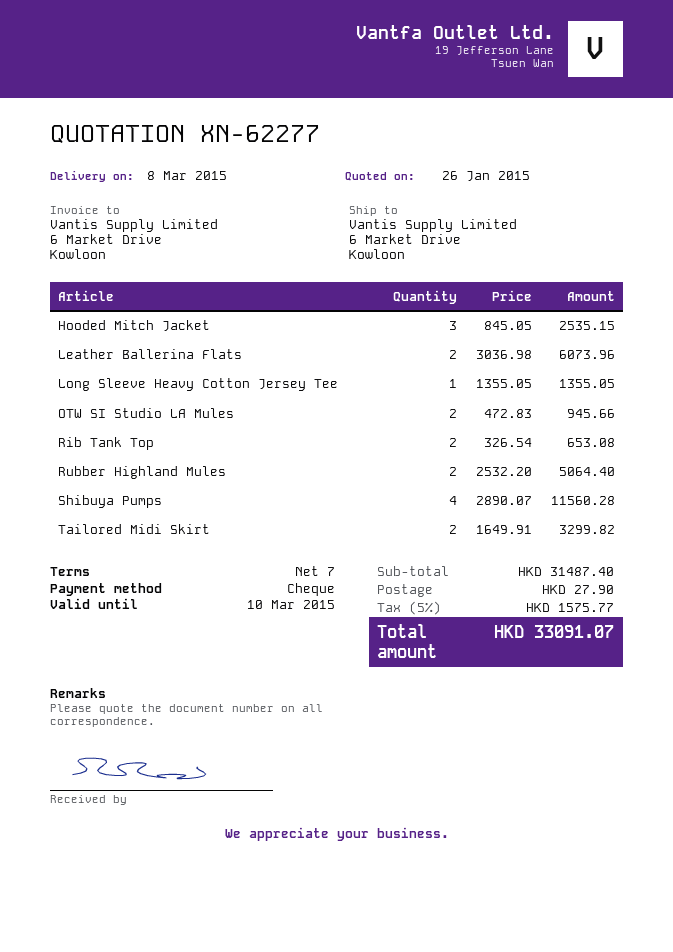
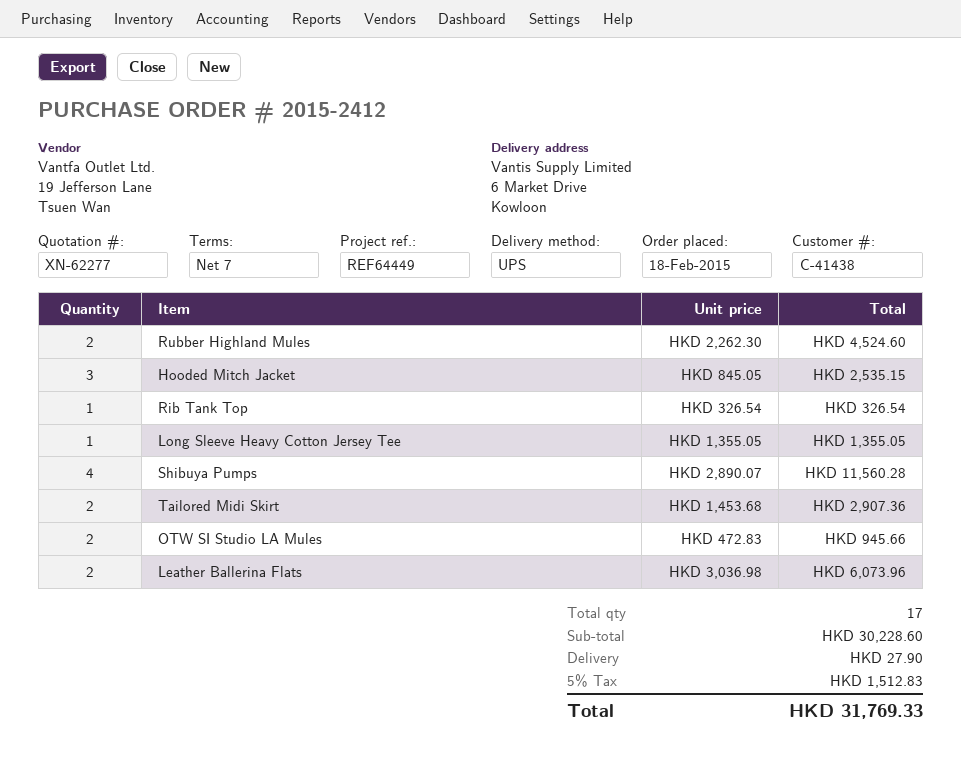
Rib Tank Top: 2 x 326.54 = 653.08 -> 1 x 326.54 = 326.54
Rubber Highland Mules: 2 x 2532.20 = 5064.40 -> 2 x 2262.30 = 4524.60
Tailored Midi Skirt: 2 x 1649.91 = 3299.82 -> 2 x 1453.68 = 2907.36
subtotal: 31487.40 -> 30228.60
tax: 5% = 1575.77 -> 5% = 1512.83
total: 33091.07 -> 31769.33

